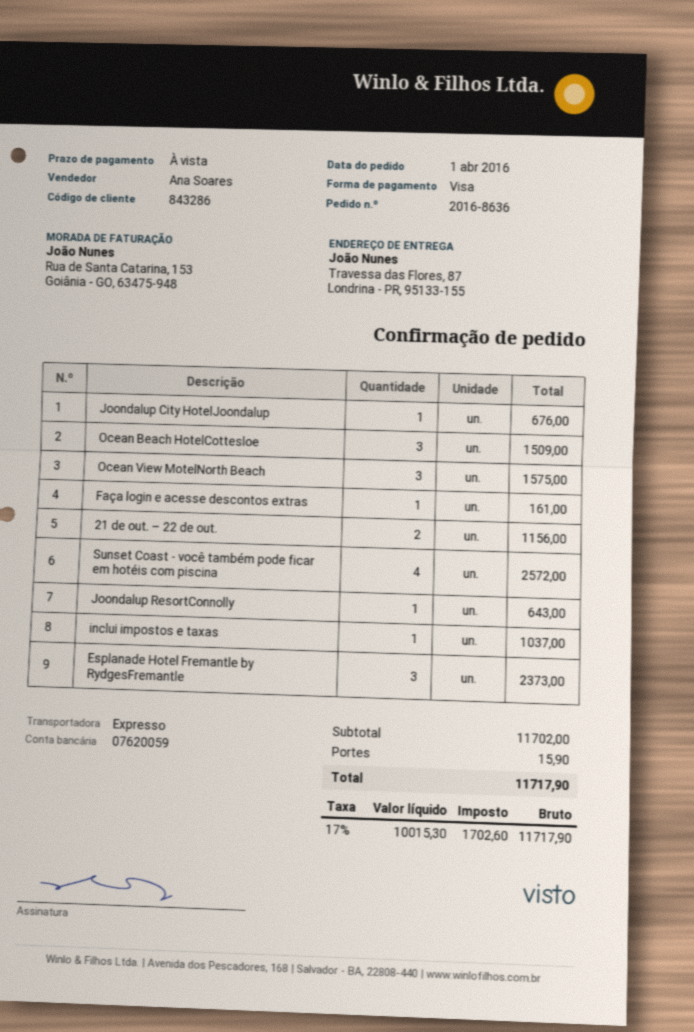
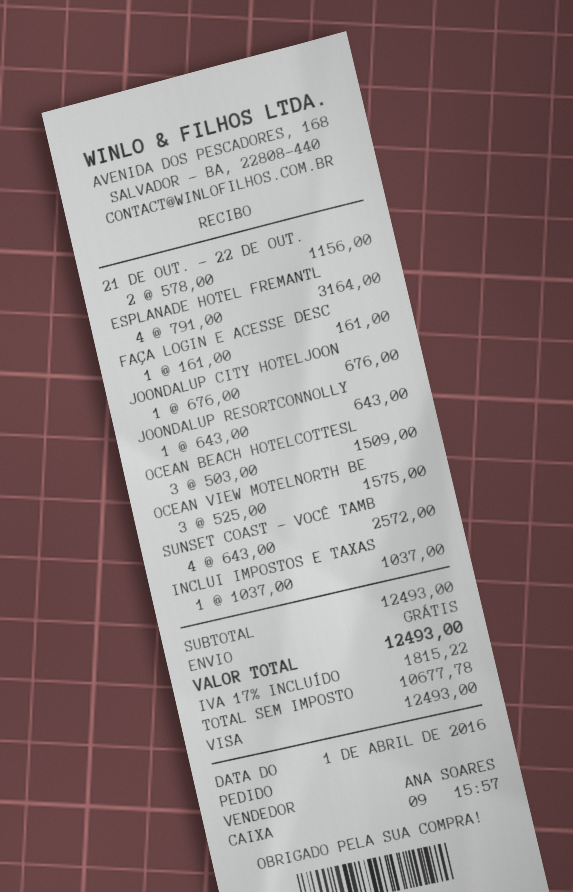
Esplanade Hotel Fremantle by RydgesFremantle: 3 for 2373.00 -> 4 for 3164.00
subtotal: 11702.00 -> 12493.00
shipping: 15.90 -> 0.00
net: 10015.30 -> 10677.78
tax: 17% = 1702.60 -> 17% = 1815.22
total: 11717.90 -> 12493.00

